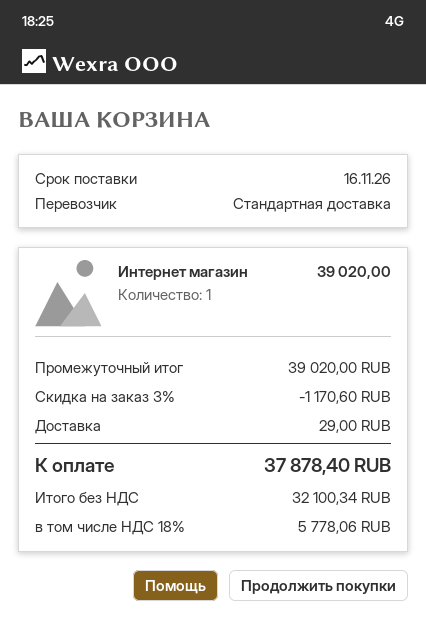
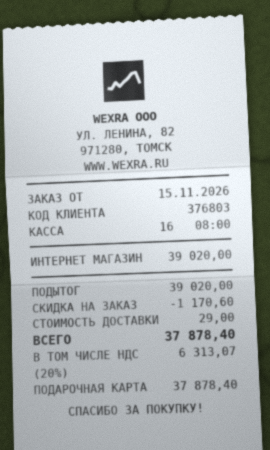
tax: 18% = 5778.06 -> 20% = 6313.07

